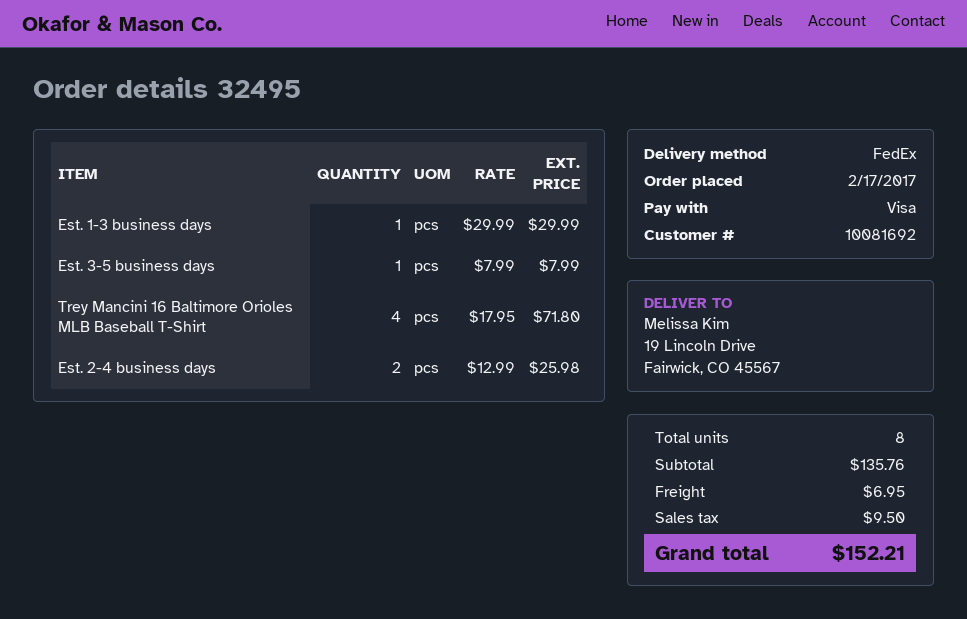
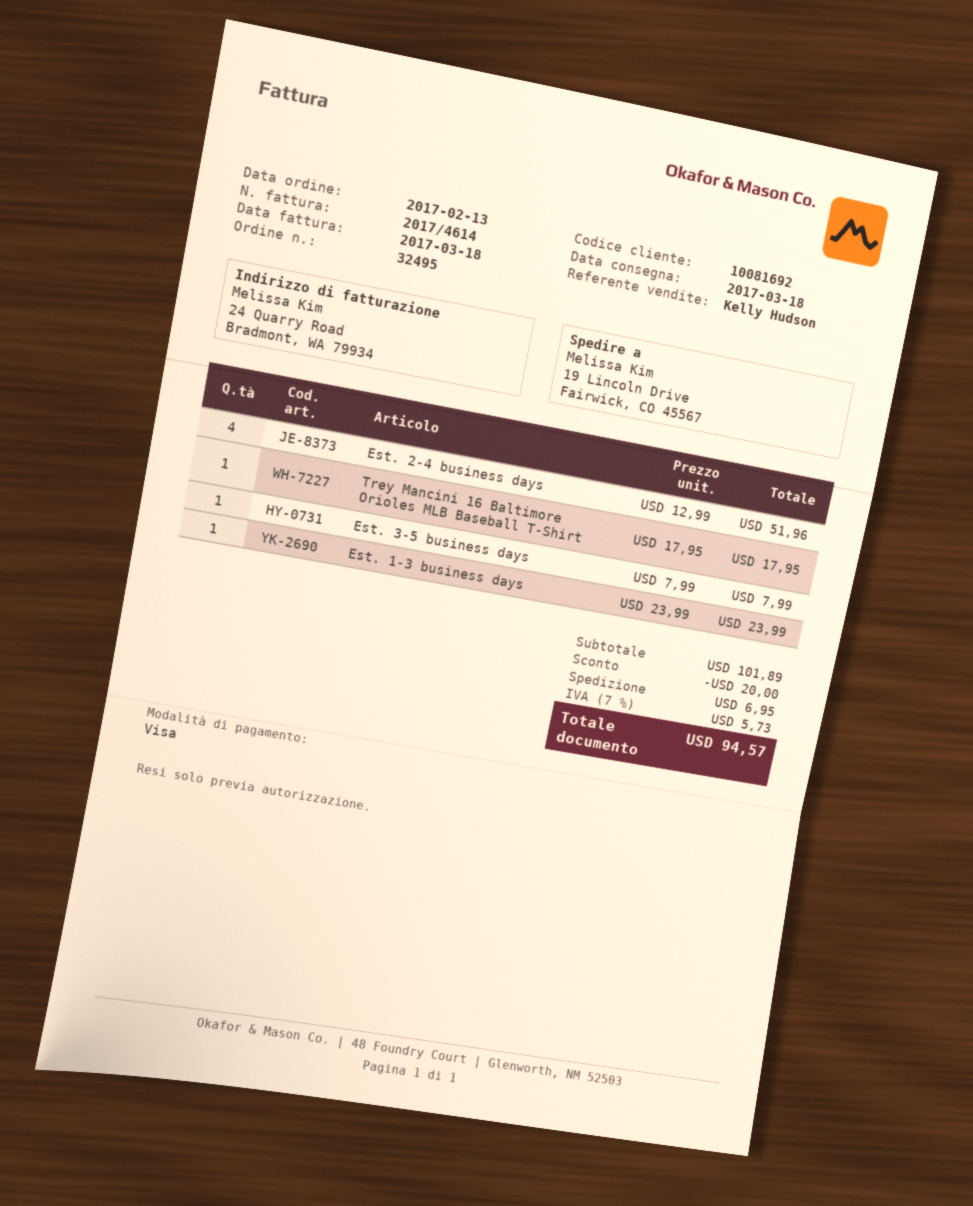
order date: 2017-02-17 -> 2017-02-13
Est. 1-3 business days: 1 x 29.99 = 29.99 -> 1 x 23.99 = 23.99
Trey Mancini 16 Baltimore Orioles MLB Baseball T-Shirt: 4 x 17.95 = 71.80 -> 1 x 17.95 = 17.95
Est. 2-4 business days: 2 x 12.99 = 25.98 -> 4 x 12.99 = 51.96
subtotal: 135.76 -> 101.89
discount: none -> 20.00
tax: 9.50 -> 5.73
total: 152.21 -> 94.57

